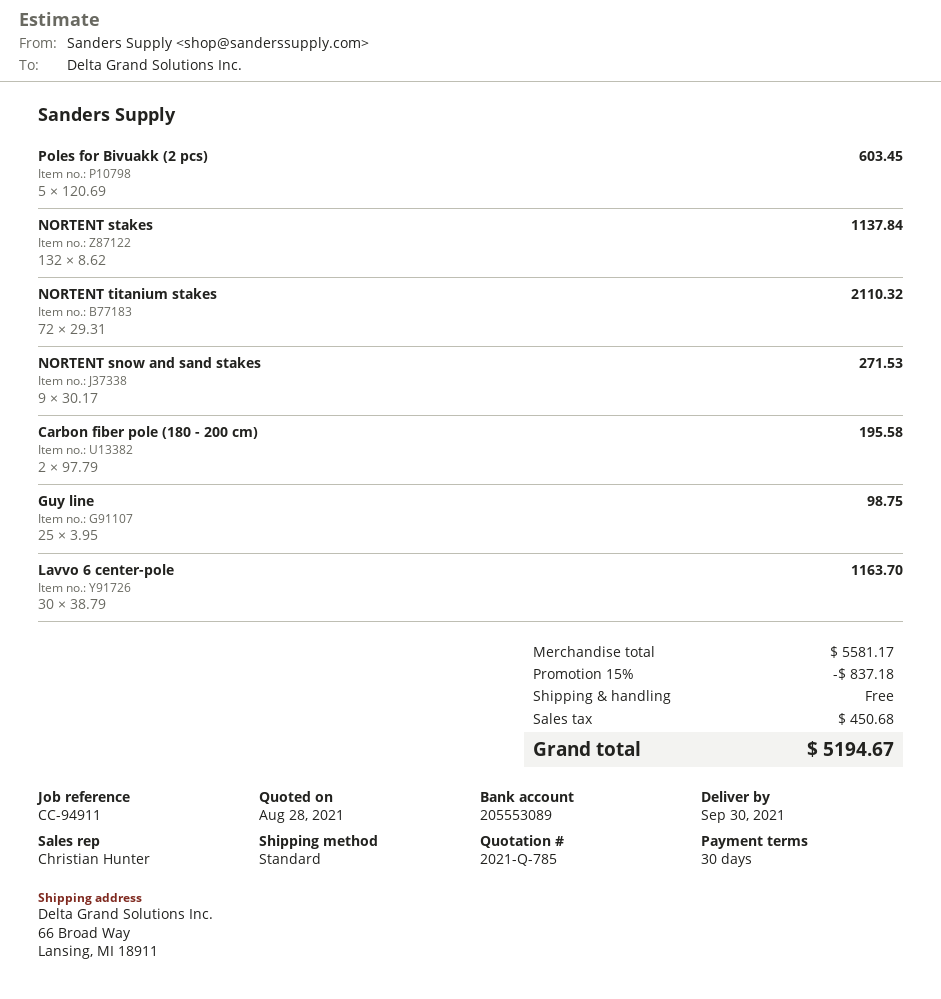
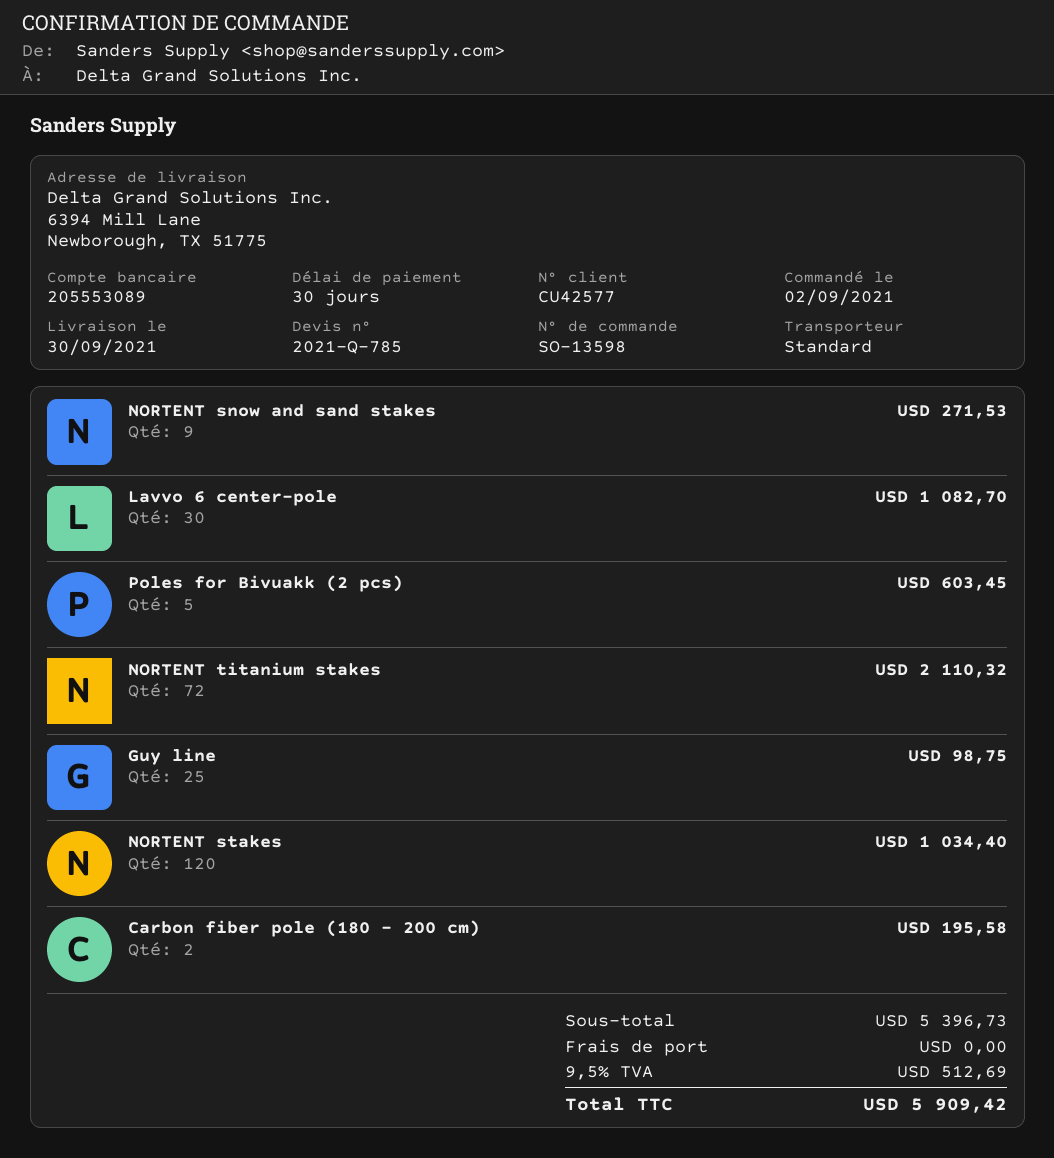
ship to: 66 Broad Way, Lansing, MI 18911 -> 6394 Mill Lane, Newborough, TX 51775
NORTENT stakes: 132 for 1137.84 -> 120 for 1034.40
Lavvo 6 center-pole: 30 for 1163.70 -> 30 for 1082.70
subtotal: 5581.17 -> 5396.73
discount: 15% = 837.18 -> none
tax: 450.68 -> 512.69
total: 5194.67 -> 5909.42

